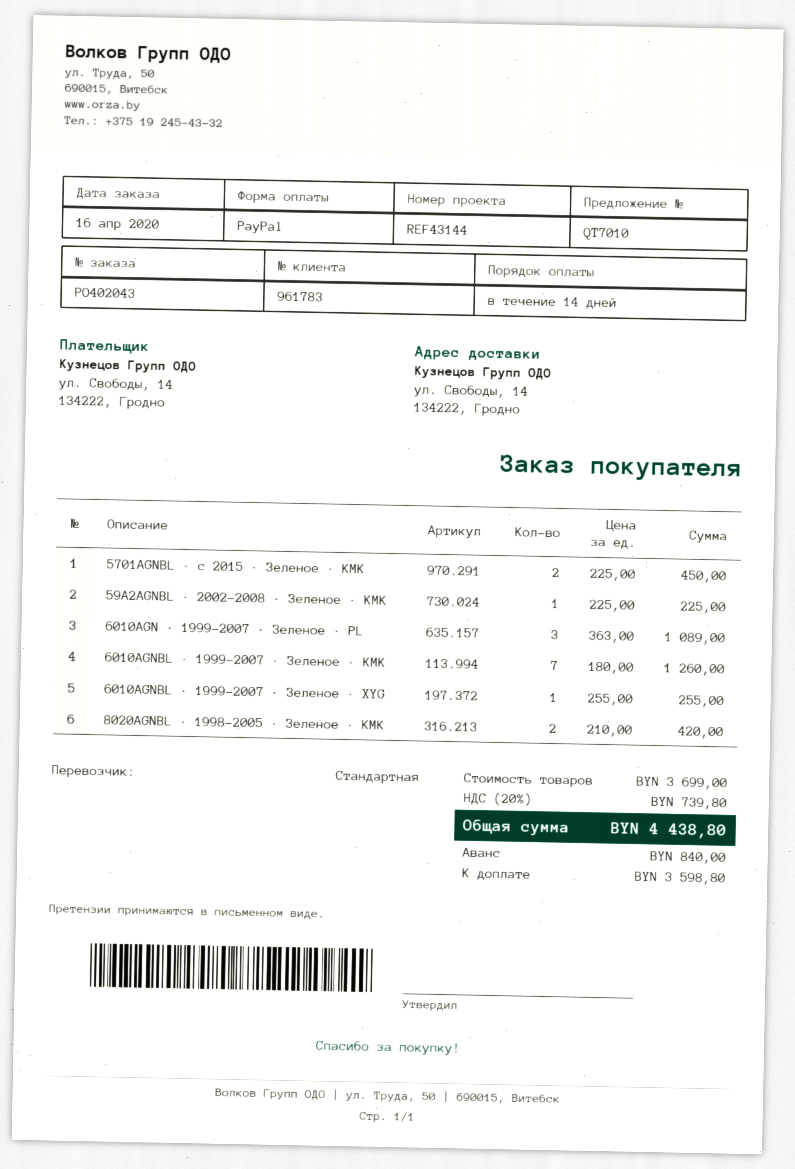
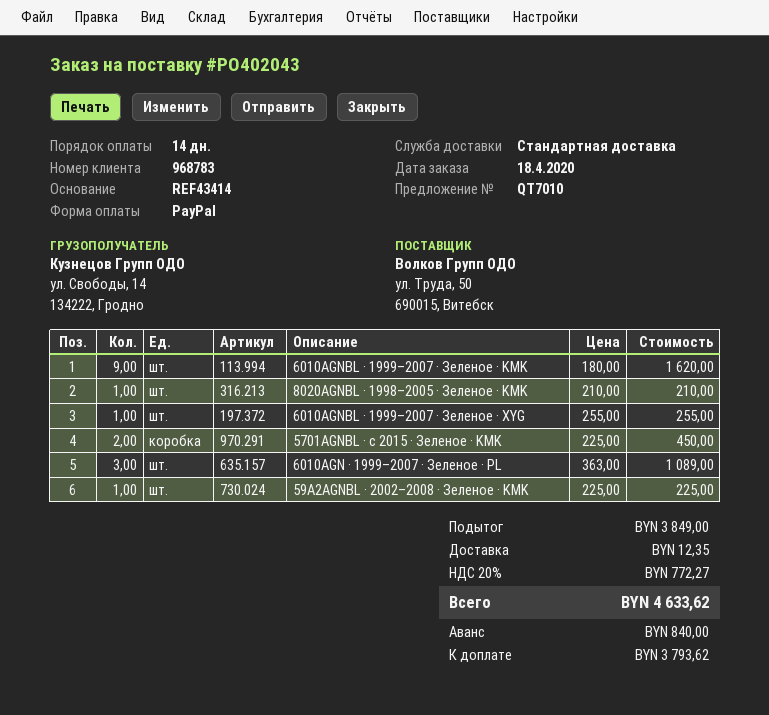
order date: 2020-04-16 -> 2020-04-18
customer number: 961783 -> 968783
reference: REF43144 -> REF43414
6010AGNBL · 1999–2007 · Зеленое · KMK: 7 x 180.00 = 1260.00 -> 9 x 180.00 = 1620.00
8020AGNBL · 1998–2005 · Зеленое · KMK: 2 x 210.00 = 420.00 -> 1 x 210.00 = 210.00
subtotal: 3699.00 -> 3849.00
shipping: none -> 12.35
tax: 20% = 739.80 -> 20% = 772.27
total: 4438.80 -> 4633.62
balance: 3598.80 -> 3793.62

